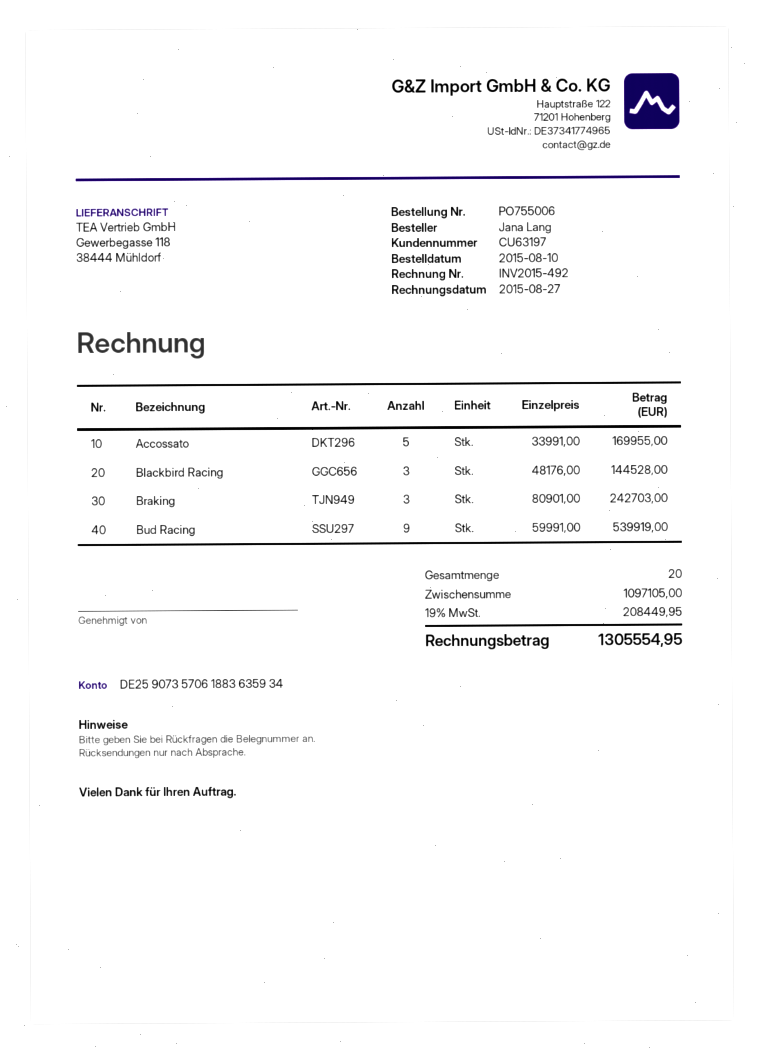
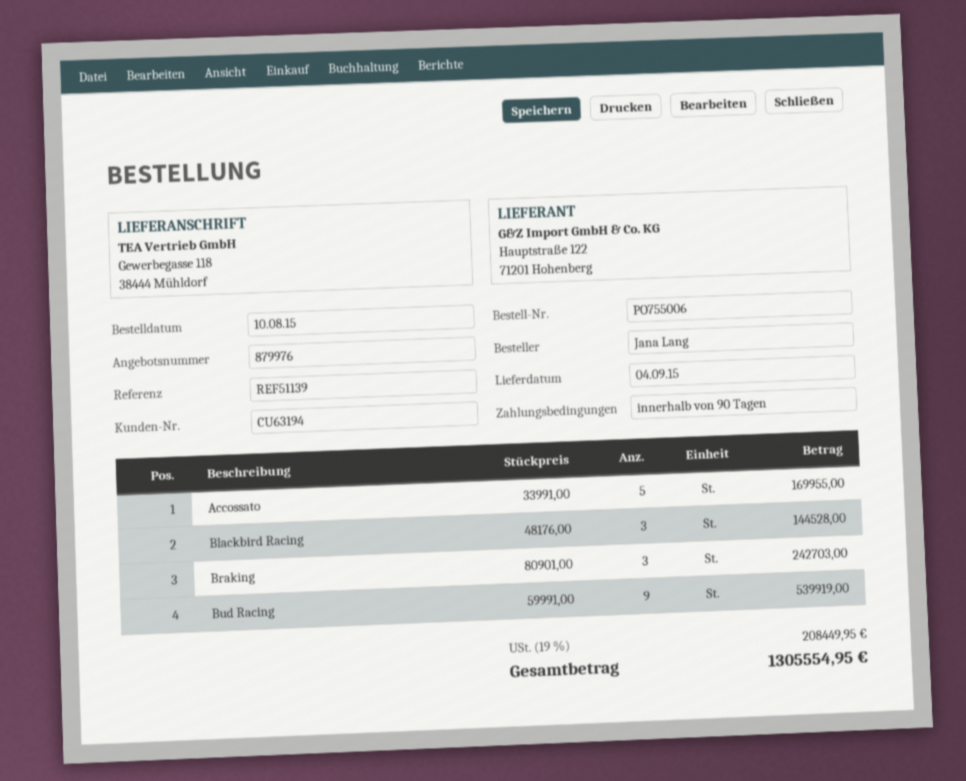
customer number: CU63197 -> CU63194

